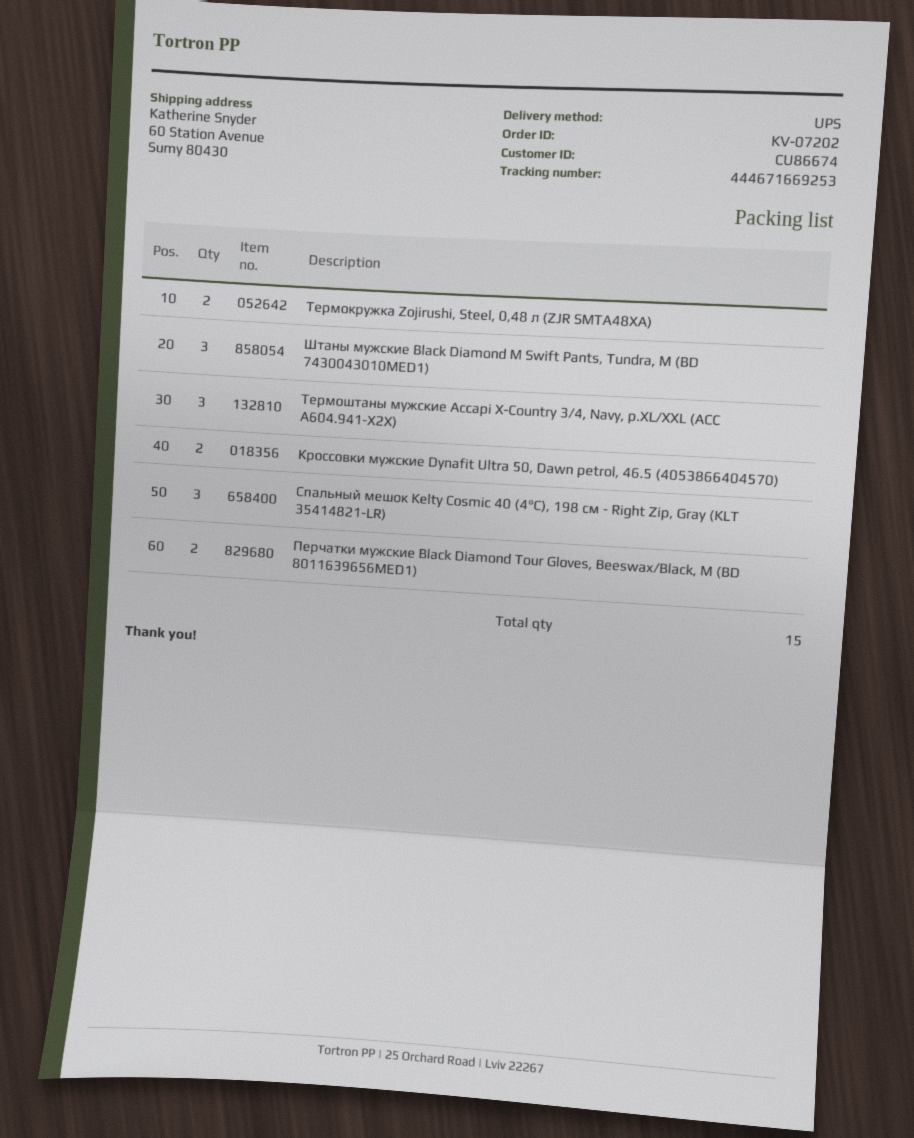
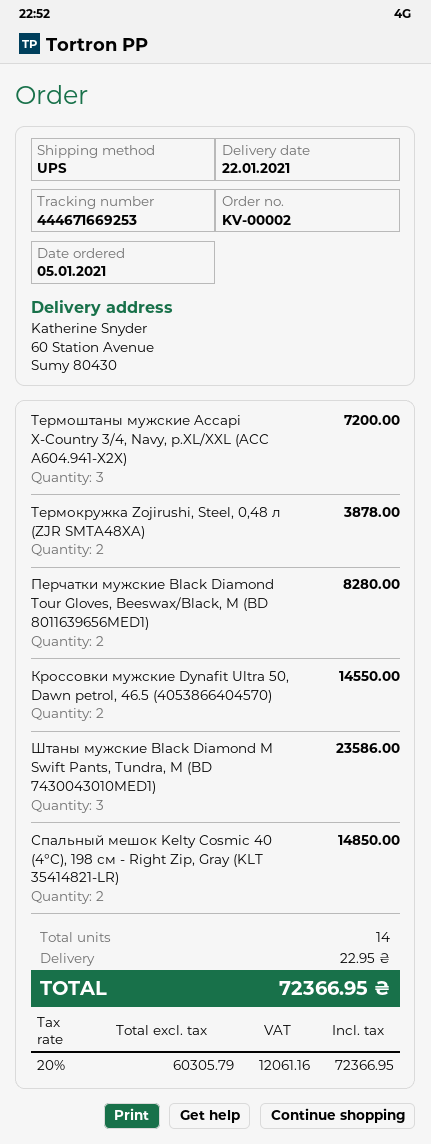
order number: KV-07202 -> KV-00002
Спальный мешок Kelty Cosmic 40 (4°C), 198 см - Right Zip, Gray (KLT 35414821-LR): 3 -> 2
total quantity: 15 -> 14

